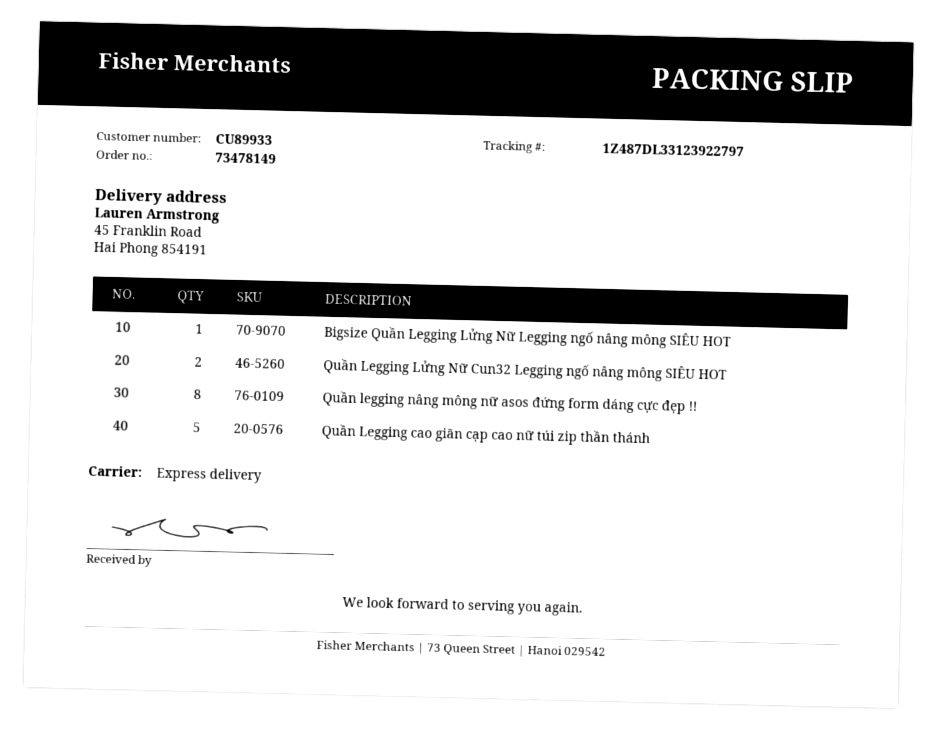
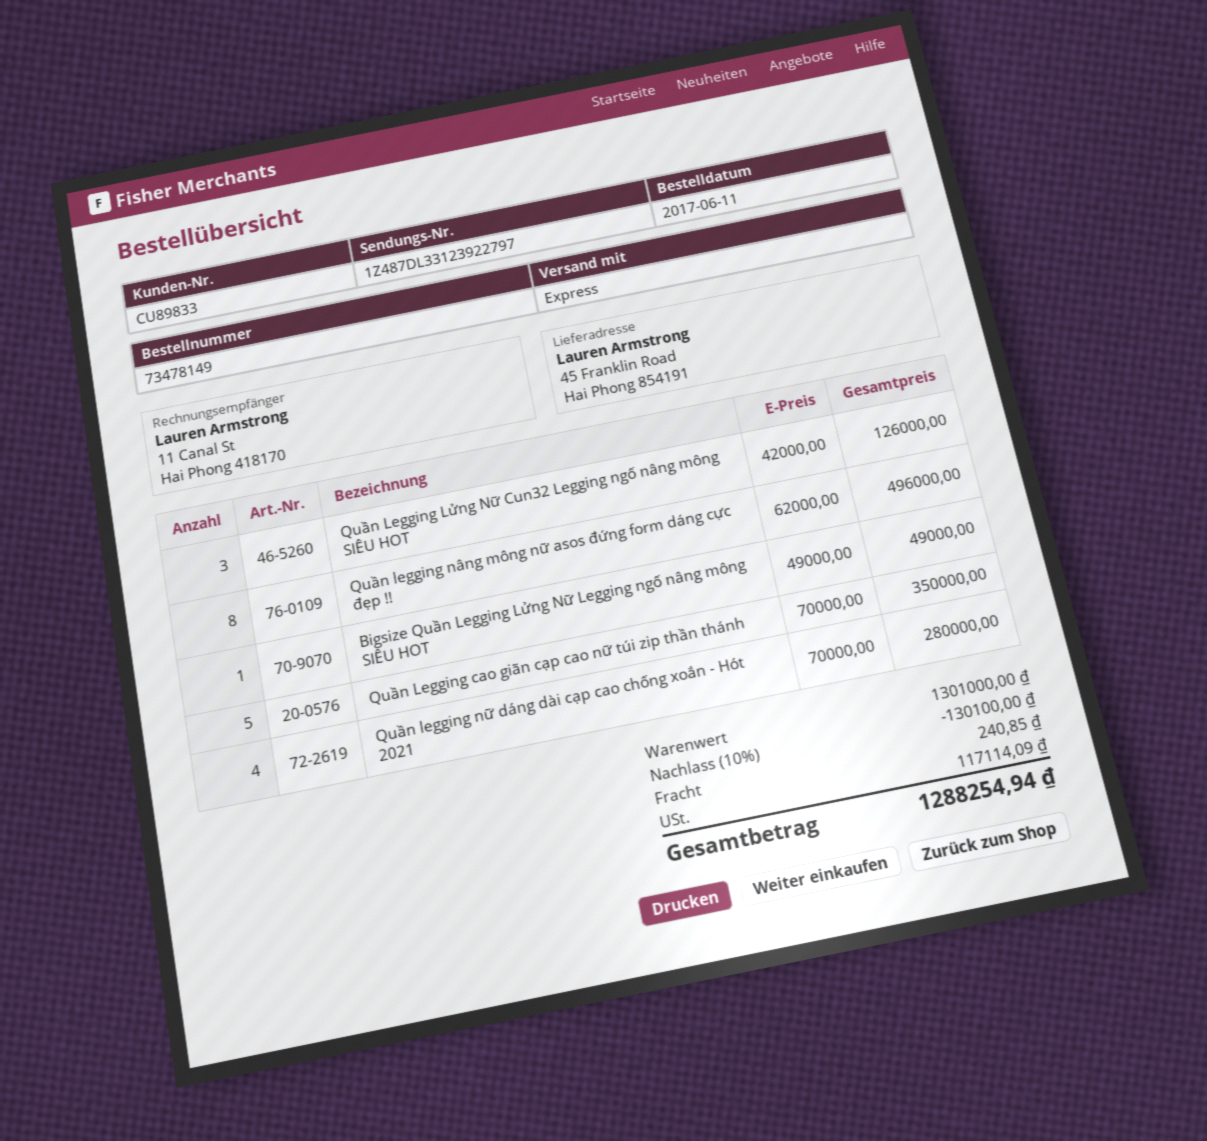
customer number: CU89933 -> CU89833
Quần Legging Lửng Nữ Cun32 Legging ngố nâng mông SIÊU HOT: 2 -> 3
Quần legging nữ dáng dài cạp cao chống xoắn - Hót 2021: none -> 4

